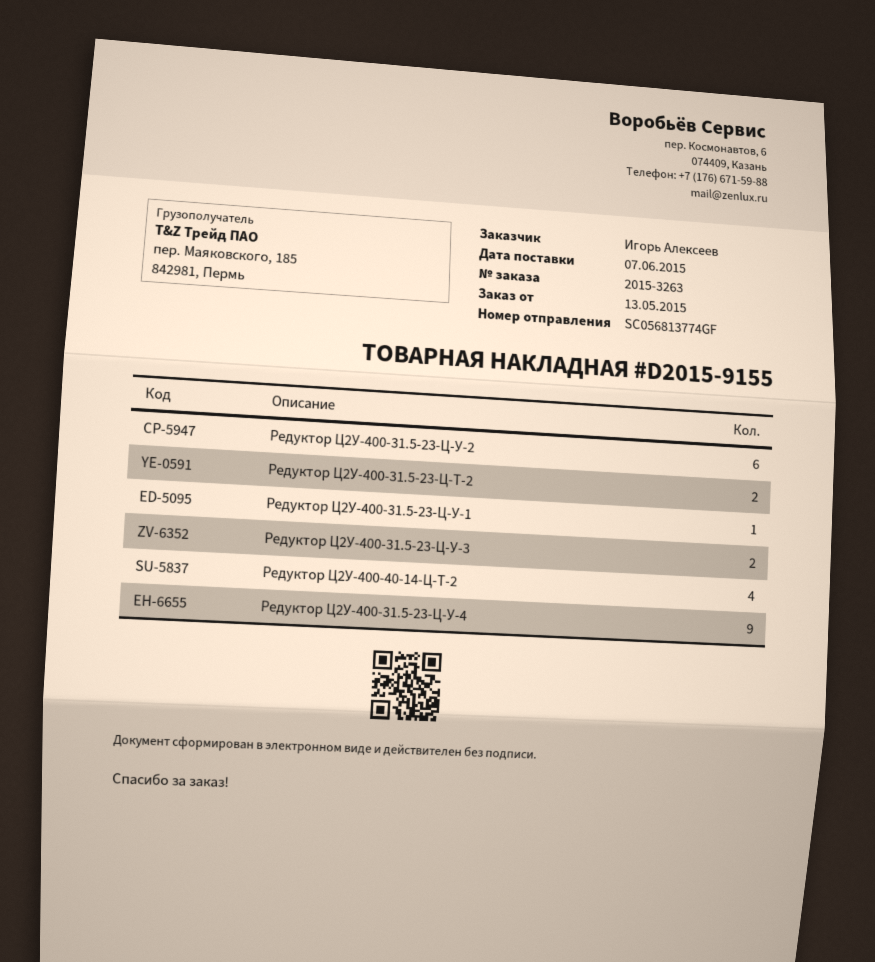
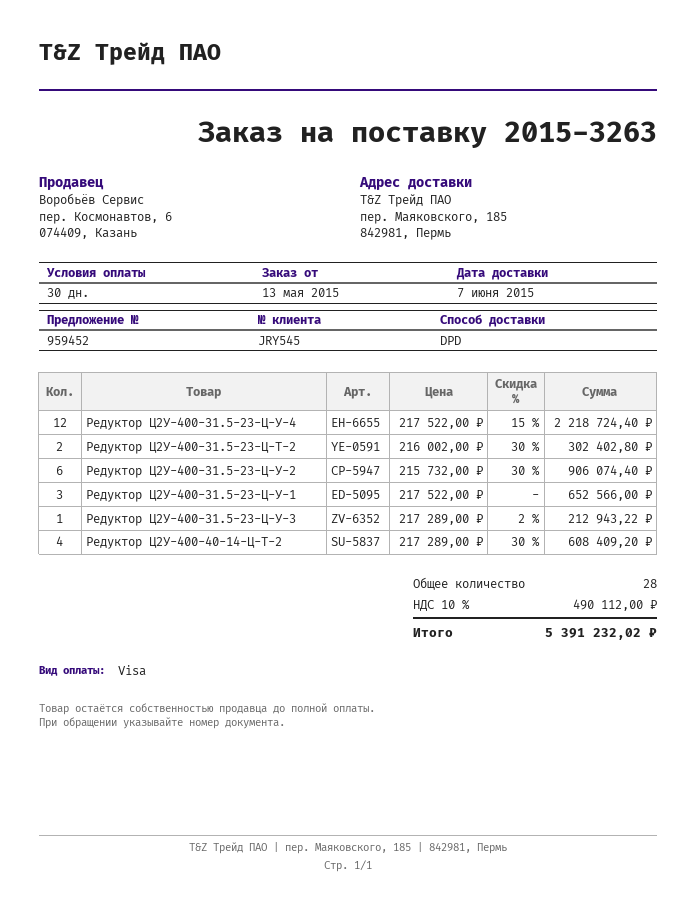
Редуктор Ц2У-400-31.5-23-Ц-У-1: 1 -> 3
Редуктор Ц2У-400-31.5-23-Ц-У-3: 2 -> 1
Редуктор Ц2У-400-31.5-23-Ц-У-4: 9 -> 12

